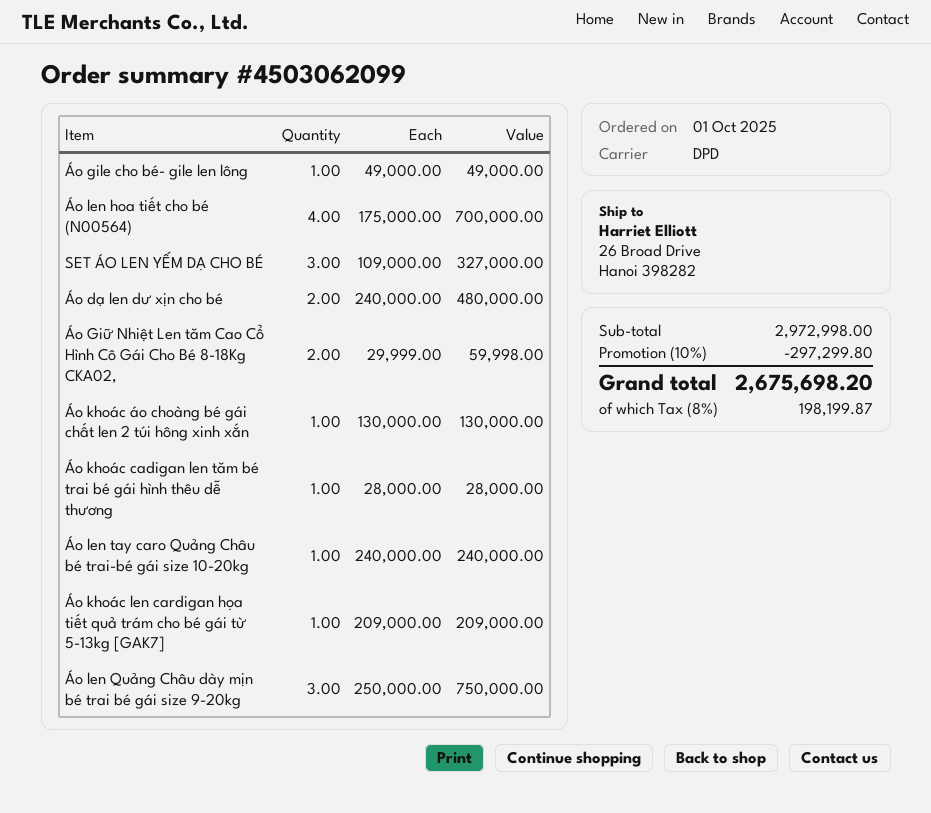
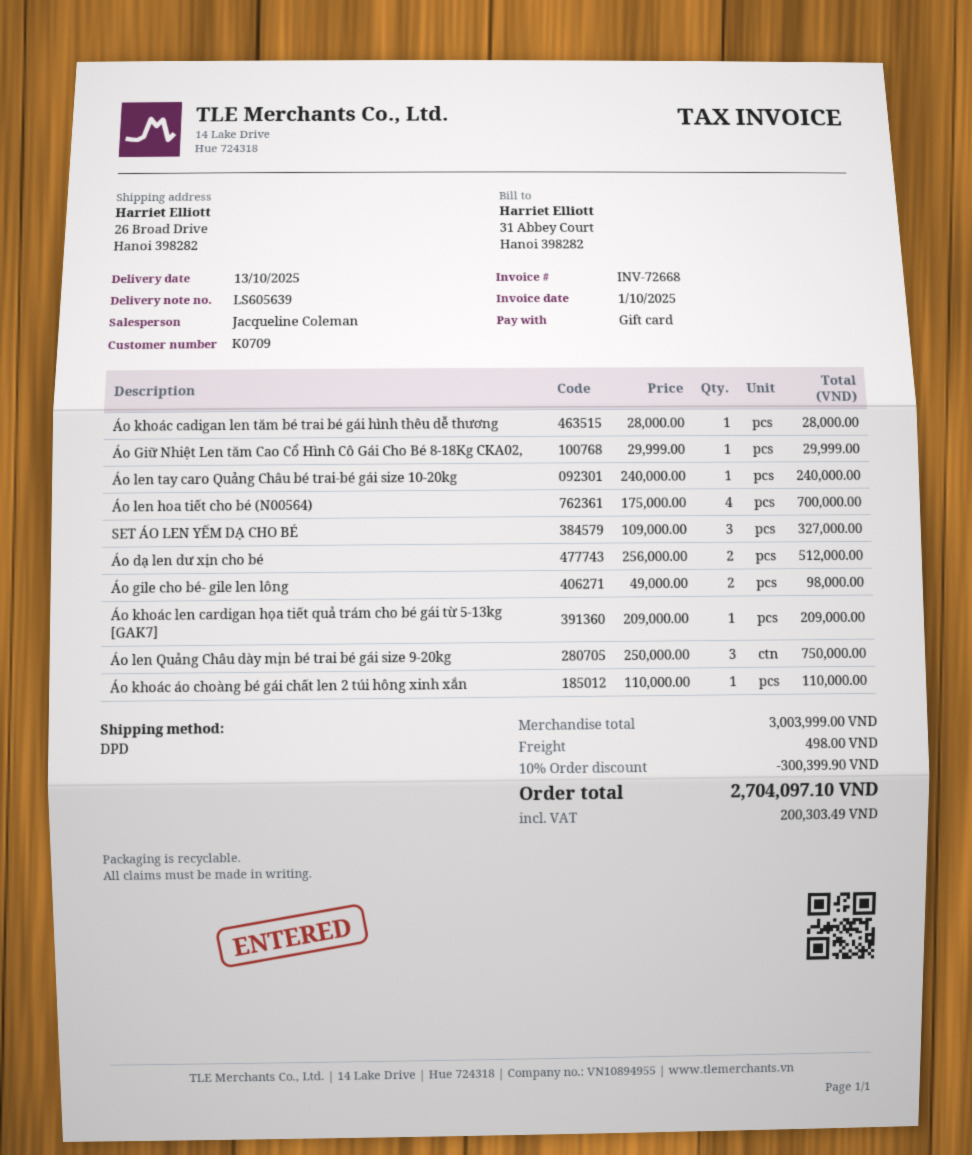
Áo gile cho bé- gile len lông: 1 x 49000.00 = 49000.00 -> 2 x 49000.00 = 98000.00
Áo dạ len dư xịn cho bé: 2 x 240000.00 = 480000.00 -> 2 x 256000.00 = 512000.00
Áo Giữ Nhiệt Len tăm Cao Cổ Hình Cô Gái Cho Bé 8-18Kg CKA02,: 2 x 29999.00 = 59998.00 -> 1 x 29999.00 = 29999.00
Áo khoác áo choàng bé gái chất len 2 túi hông xinh xắn: 1 x 130000.00 = 130000.00 -> 1 x 110000.00 = 110000.00
subtotal: 2972998.00 -> 3003999.00
discount: 10% = 297299.80 -> 10% = 300399.90
shipping: none -> 498.00
tax: 198199.87 -> 200303.49
total: 2675698.20 -> 2704097.10

